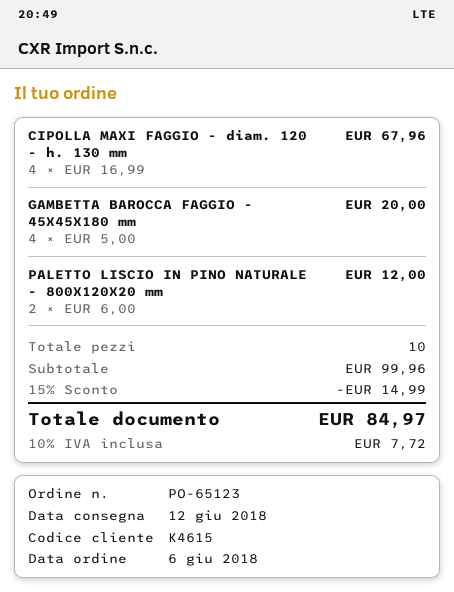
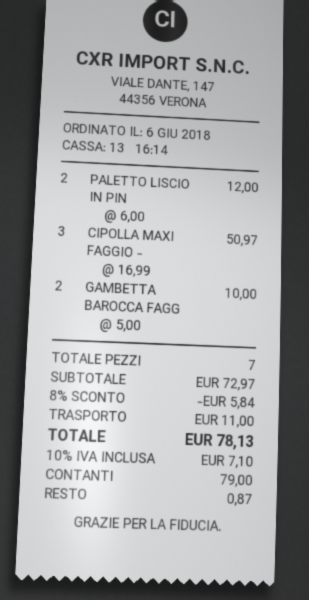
CIPOLLA MAXI FAGGIO - diam. 120 - h. 130 mm: 4 x 16.99 = 67.96 -> 3 x 16.99 = 50.97
GAMBETTA BAROCCA FAGGIO - 45X45X180 mm: 4 x 5.00 = 20.00 -> 2 x 5.00 = 10.00
total quantity: 10 -> 7
subtotal: 99.96 -> 72.97
discount: 15% = 14.99 -> 8% = 5.84
shipping: none -> 11.00
tax: 10% = 7.72 -> 10% = 7.10
total: 84.97 -> 78.13

